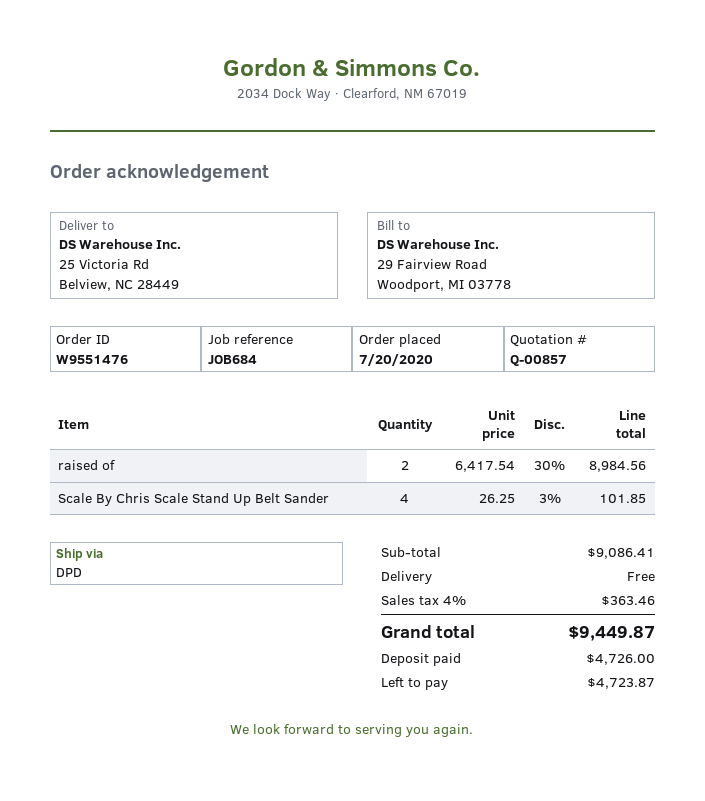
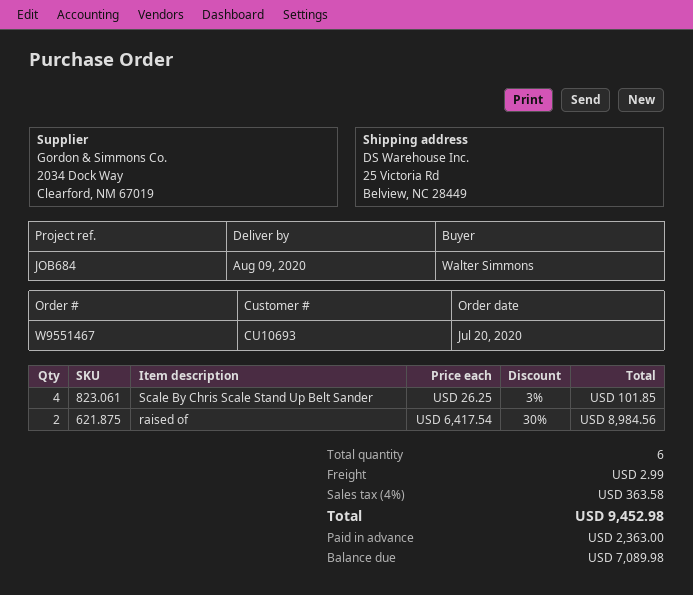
order number: W9551476 -> W9551467
shipping: 0.00 -> 2.99
tax: 4% = 363.46 -> 4% = 363.58
total: 9449.87 -> 9452.98
deposit: 4726.00 -> 2363.00
balance: 4723.87 -> 7089.98

